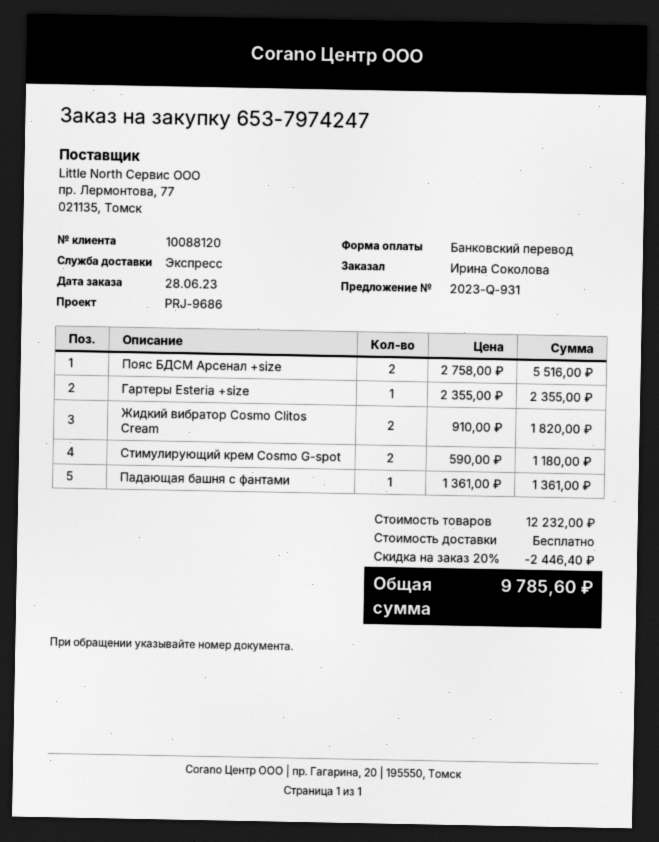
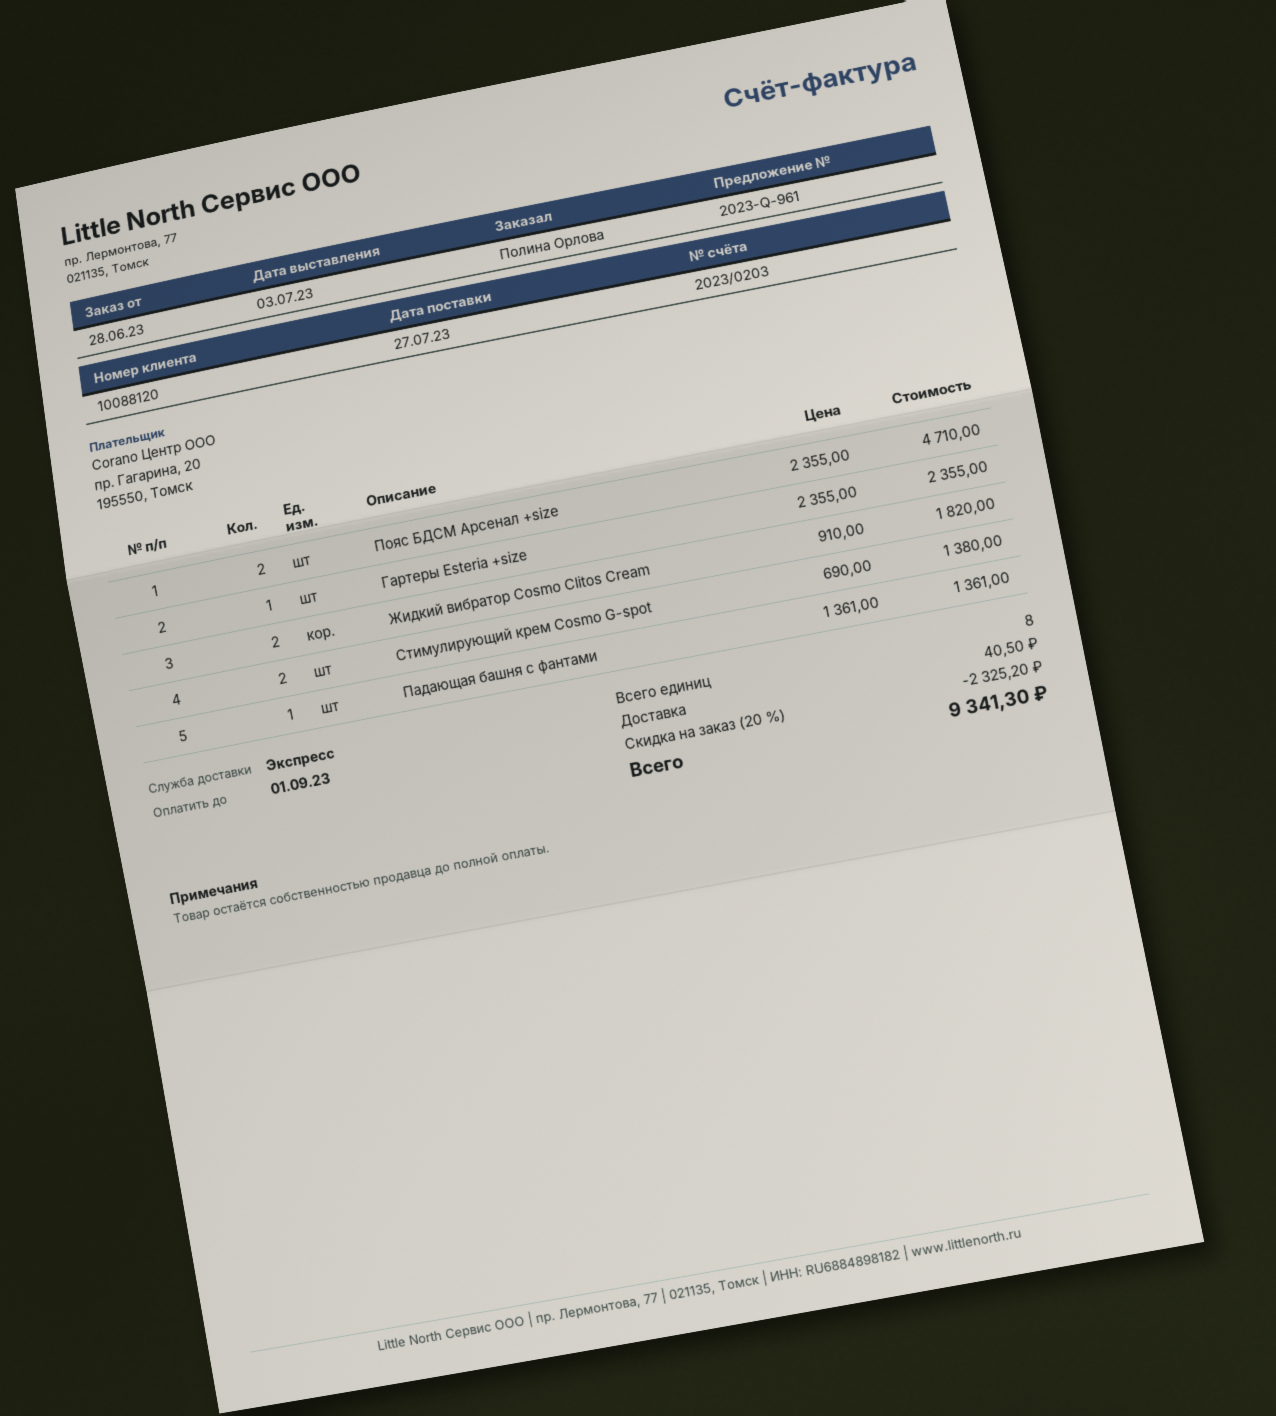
quote number: 2023-Q-931 -> 2023-Q-961
ordered by: Ирина Соколова -> Полина Орлова
Пояс БДСМ Арсенал +size: 2 x 2758.00 = 5516.00 -> 2 x 2355.00 = 4710.00
Стимулирующий крем Cosmo G-spot: 2 x 590.00 = 1180.00 -> 2 x 690.00 = 1380.00
discount: 20% = 2446.40 -> 20% = 2325.20
shipping: 0.00 -> 40.50
total: 9785.60 -> 9341.30

